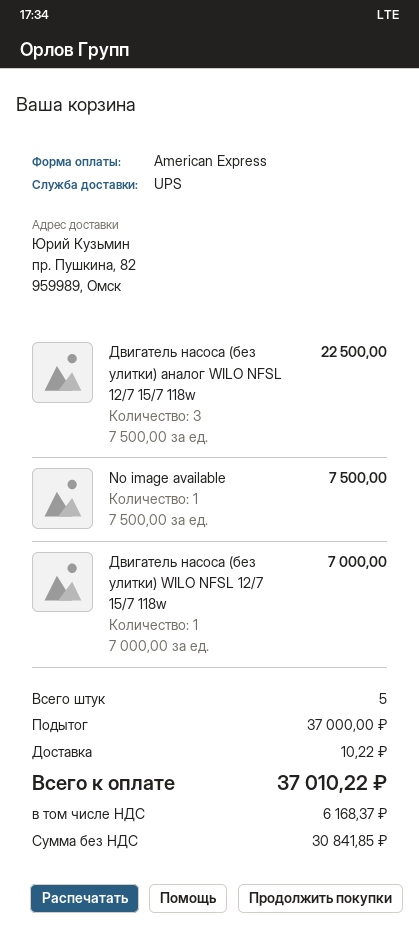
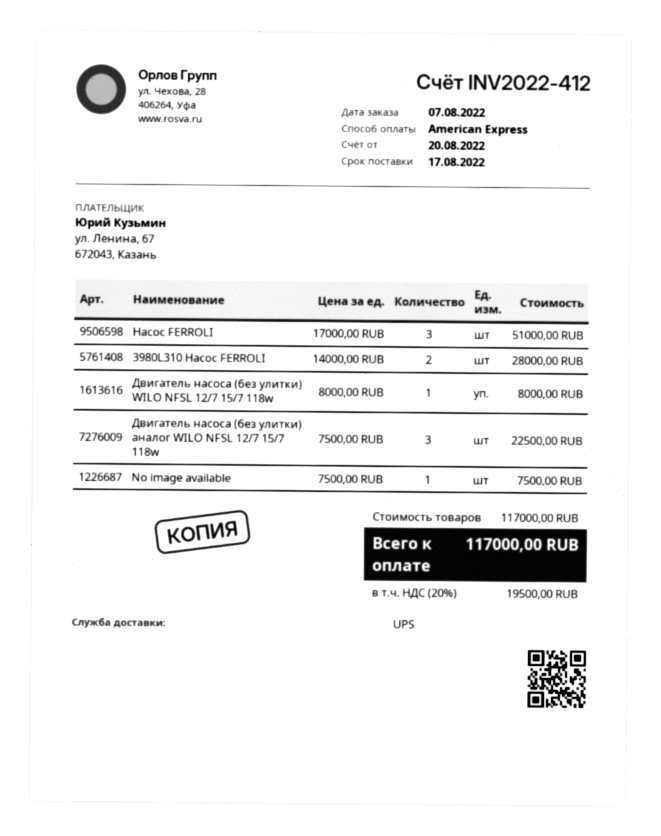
Двигатель насоса (без улитки) WILO NFSL 12/7 15/7 118w: 1 x 7000.00 = 7000.00 -> 1 x 8000.00 = 8000.00
Насос FERROLI: none -> 3 x 17000.00 = 51000.00
3980L310 Насос FERROLI: none -> 2 x 14000.00 = 28000.00
subtotal: 37000.00 -> 117000.00
shipping: 10.22 -> none
tax: 6168.37 -> 19500.00
total: 37010.22 -> 117000.00

